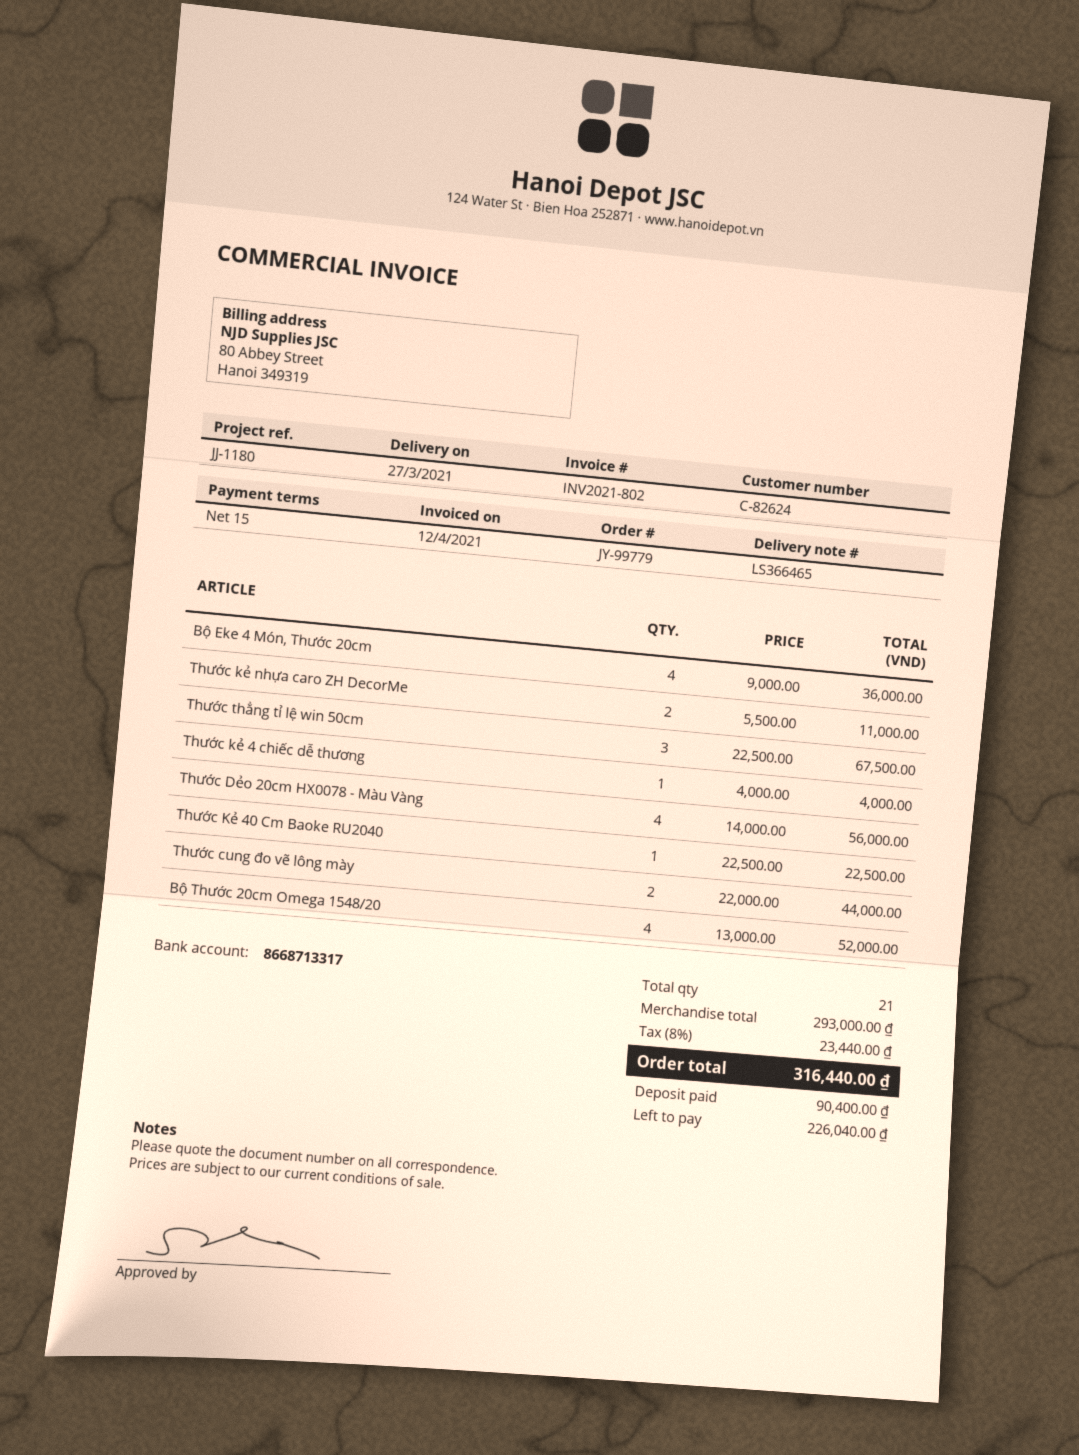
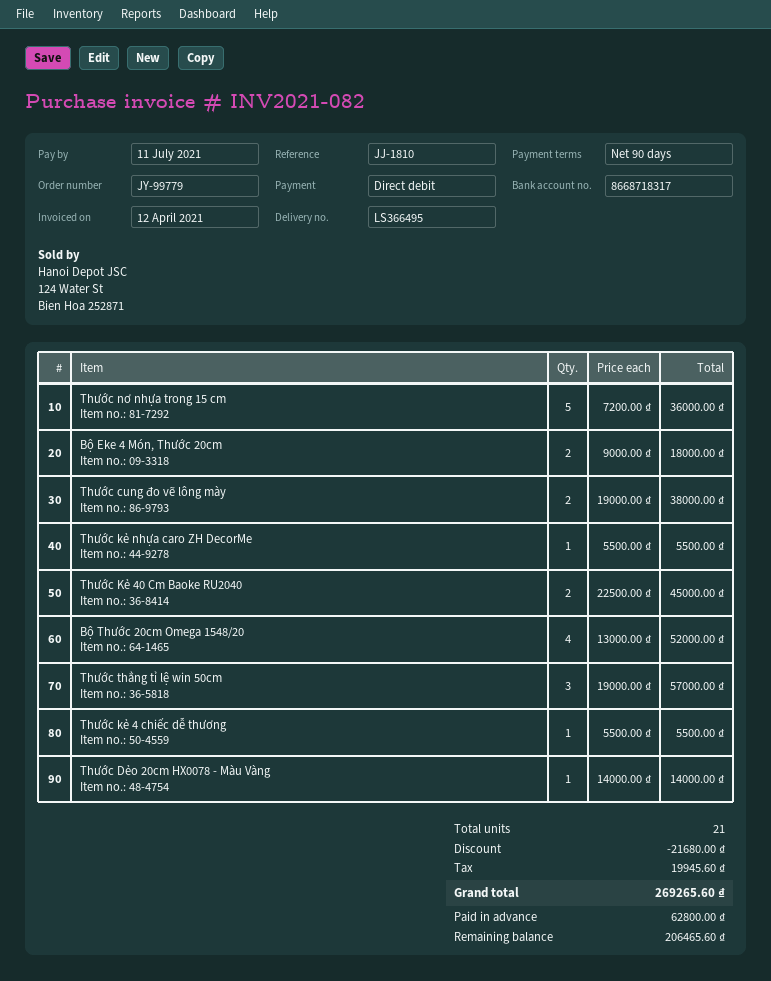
delivery note number: LS366465 -> LS366495
invoice number: INV2021-802 -> INV2021-082
payment terms: 15 days -> 90 days
reference: JJ-1180 -> JJ-1810
bank account: 8668713317 -> 8668718317
Bộ Eke 4 Món, Thước 20cm: 4 x 9000.00 = 36000.00 -> 2 x 9000.00 = 18000.00
Thước kẻ nhựa caro ZH DecorMe: 2 x 5500.00 = 11000.00 -> 1 x 5500.00 = 5500.00
Thước thẳng tỉ lệ win 50cm: 3 x 22500.00 = 67500.00 -> 3 x 19000.00 = 57000.00
Thước kẻ 4 chiếc dễ thương: 1 x 4000.00 = 4000.00 -> 1 x 5500.00 = 5500.00
Thước Dẻo 20cm HX0078 - Màu Vàng: 4 x 14000.00 = 56000.00 -> 1 x 14000.00 = 14000.00
Thước Kẻ 40 Cm Baoke RU2040: 1 x 22500.00 = 22500.00 -> 2 x 22500.00 = 45000.00
Thước cung đo vẽ lông mày: 2 x 22000.00 = 44000.00 -> 2 x 19000.00 = 38000.00
Thước nơ nhựa trong 15 cm: none -> 5 x 7200.00 = 36000.00
discount: none -> 21680.00
tax: 23440.00 -> 19945.60
total: 316440.00 -> 269265.60
deposit: 90400.00 -> 62800.00
balance: 226040.00 -> 206465.60

